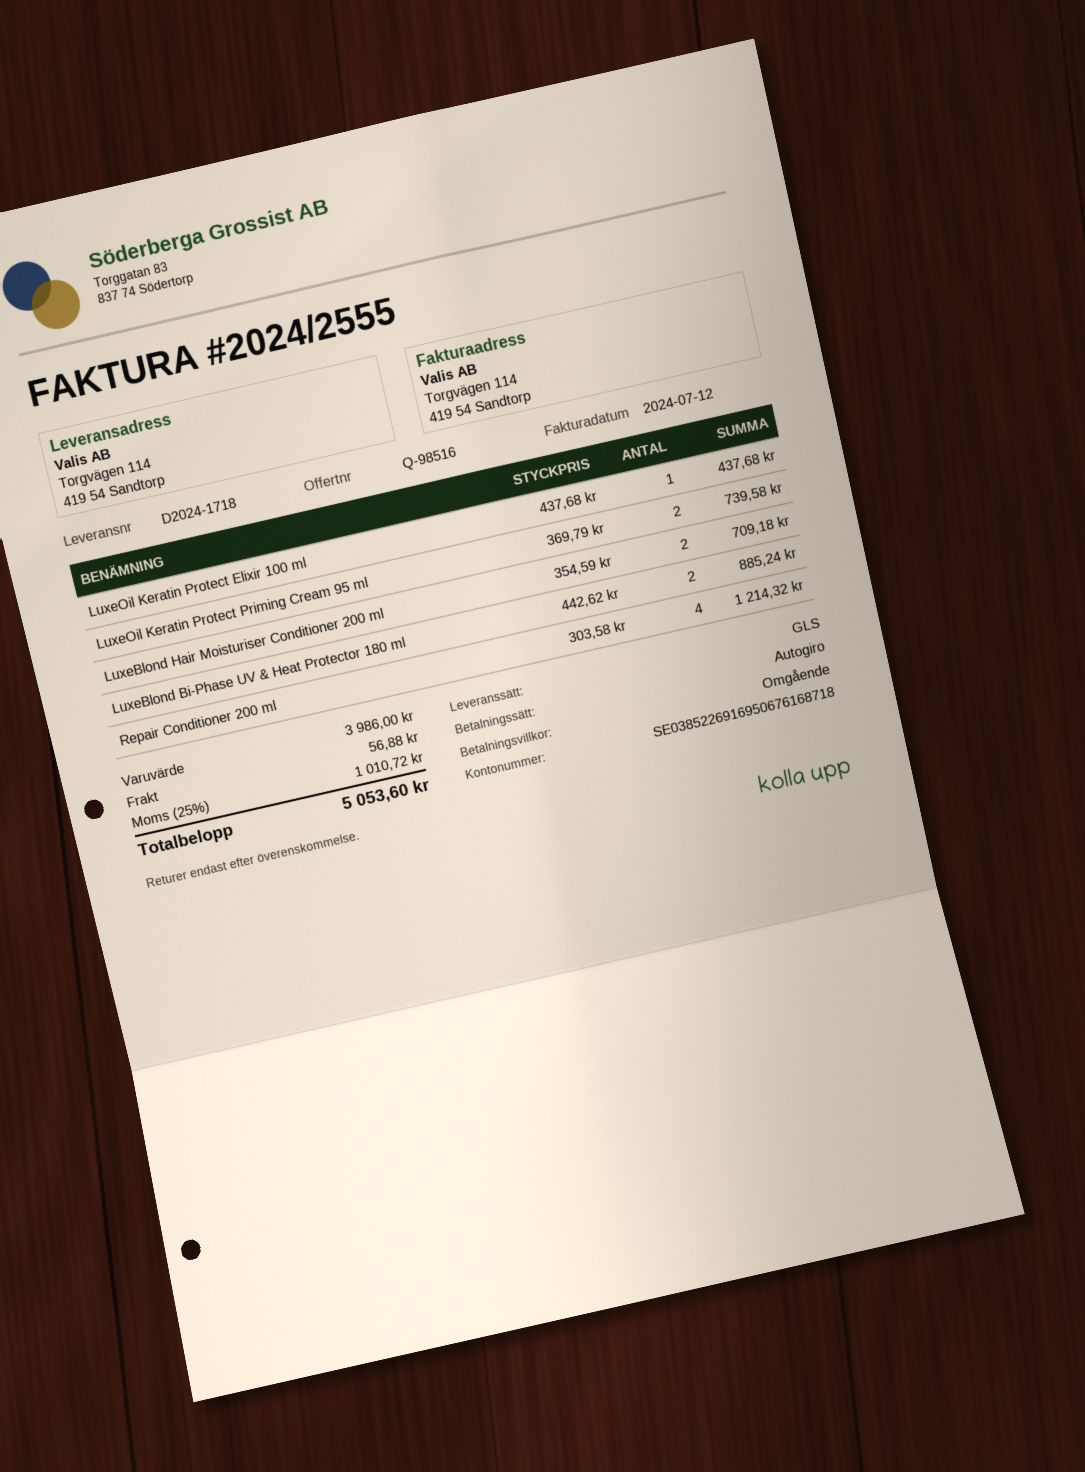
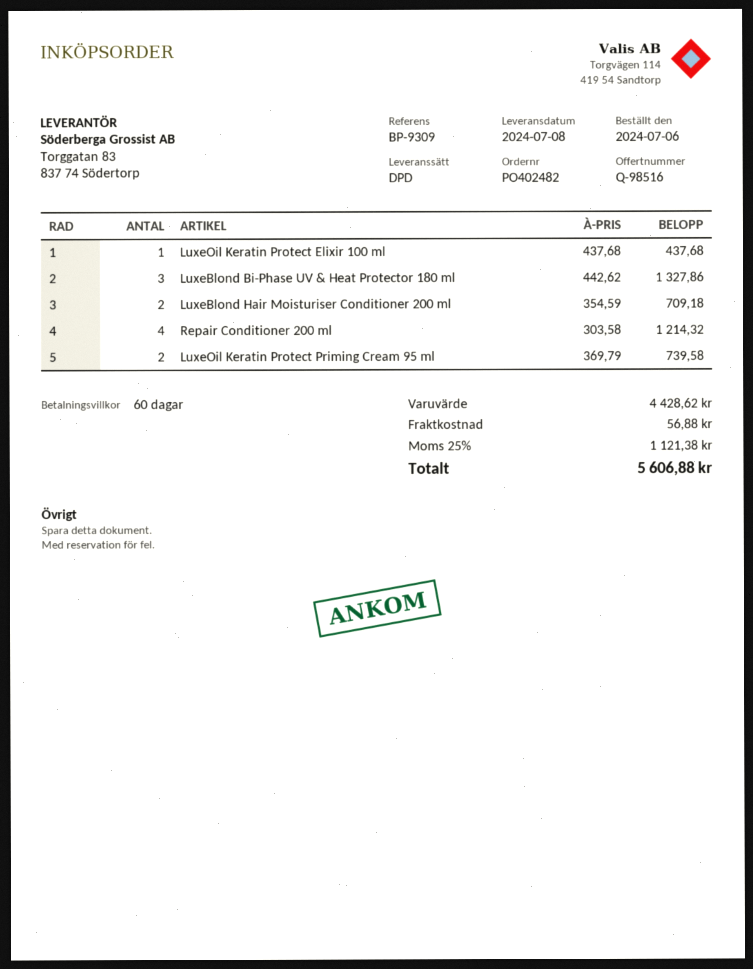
payment terms: on receipt -> 60 days
shipping method: GLS -> DPD
LuxeBlond Bi-Phase UV & Heat Protector 180 ml: 2 x 442.62 = 885.24 -> 3 x 442.62 = 1327.86
subtotal: 3986.00 -> 4428.62
tax: 25% = 1010.72 -> 25% = 1121.38
total: 5053.60 -> 5606.88

